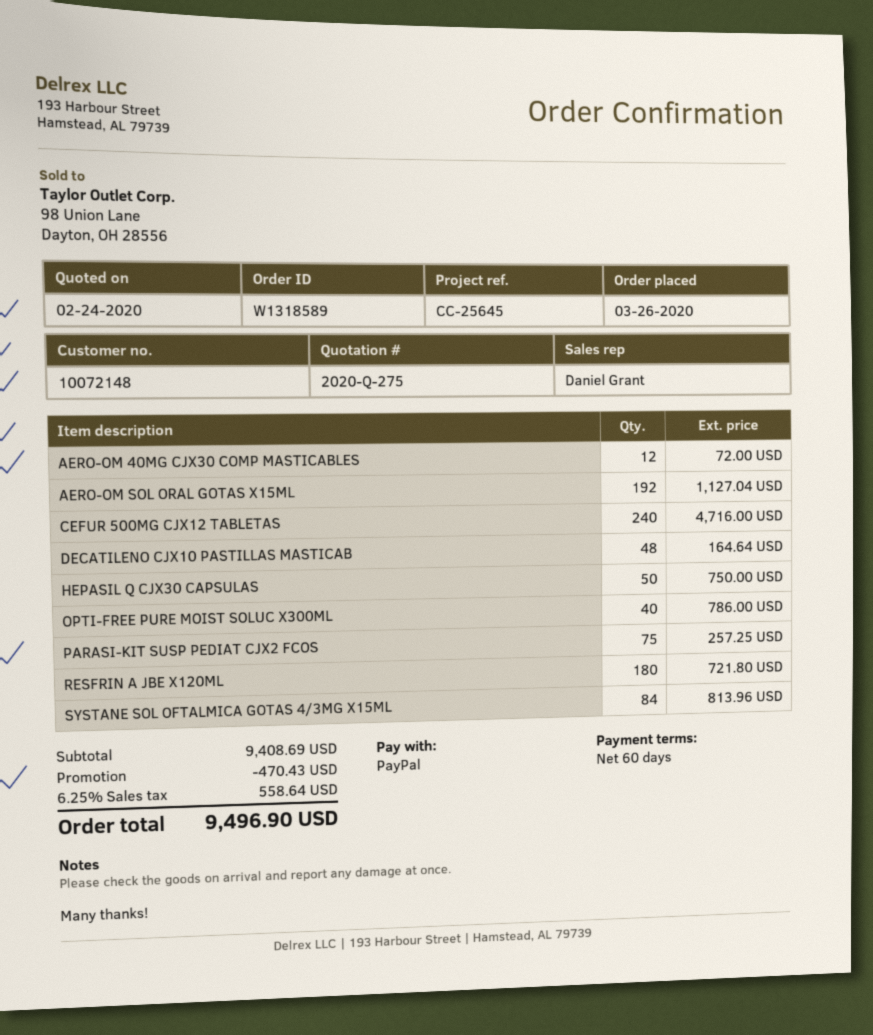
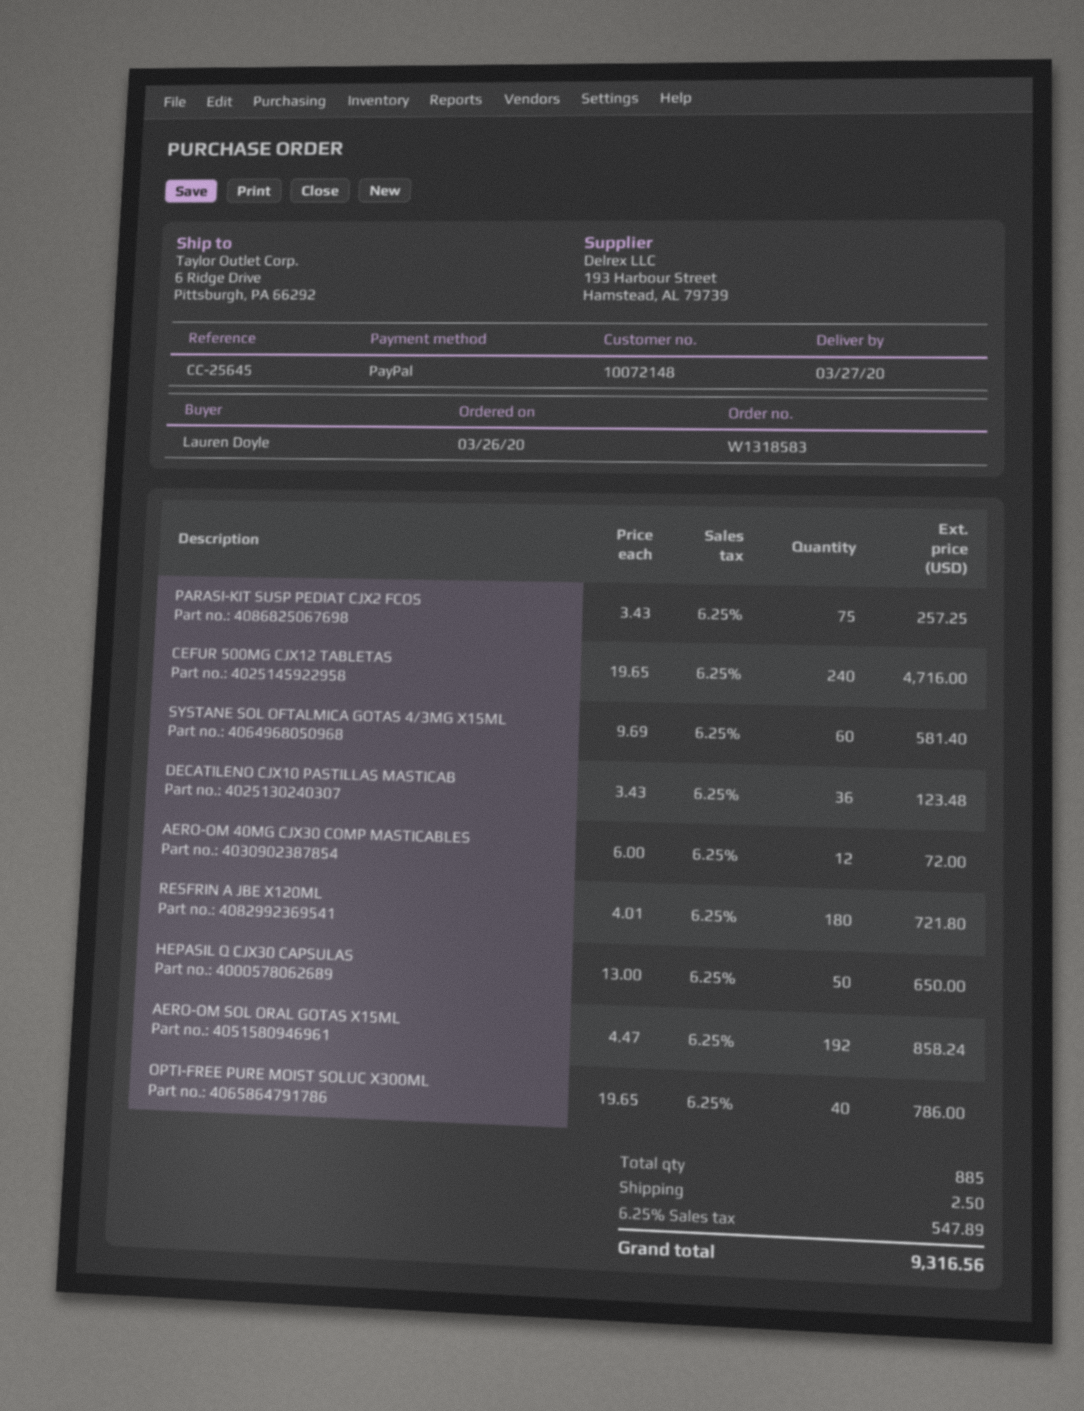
order number: W1318589 -> W1318583
AERO-OM SOL ORAL GOTAS X15ML: 192 for 1127.04 -> 192 for 858.24
DECATILENO CJX10 PASTILLAS MASTICAB: 48 for 164.64 -> 36 for 123.48
HEPASIL Q CJX30 CAPSULAS: 50 for 750.00 -> 50 for 650.00
SYSTANE SOL OFTALMICA GOTAS 4/3MG X15ML: 84 for 813.96 -> 60 for 581.40
discount: 470.43 -> none
shipping: none -> 2.50
tax: 6.25% = 558.64 -> 6.25% = 547.89
total: 9496.90 -> 9316.56

